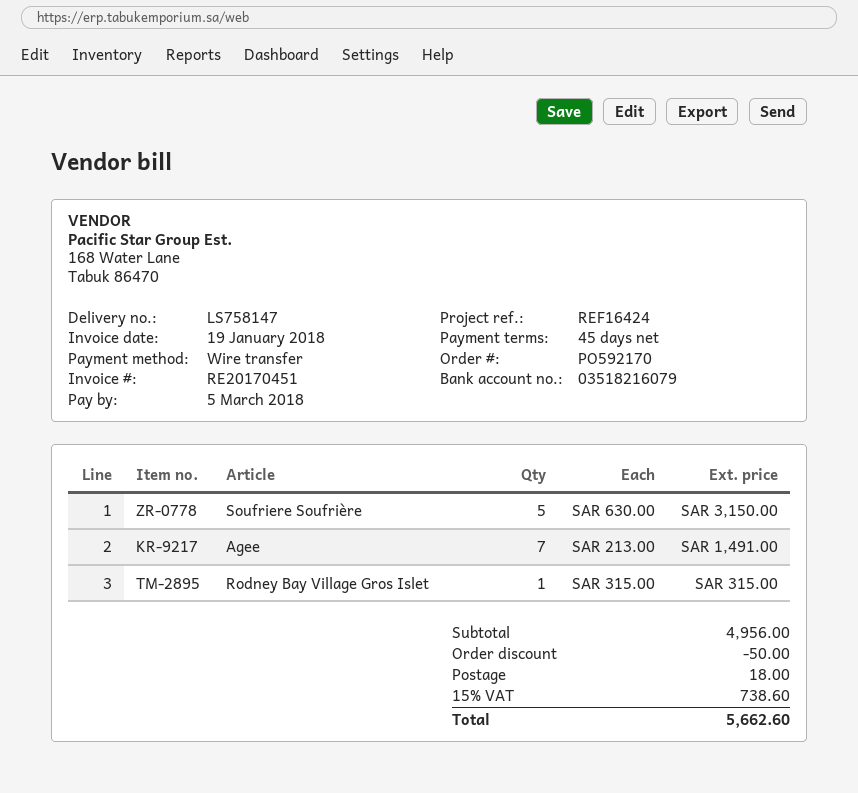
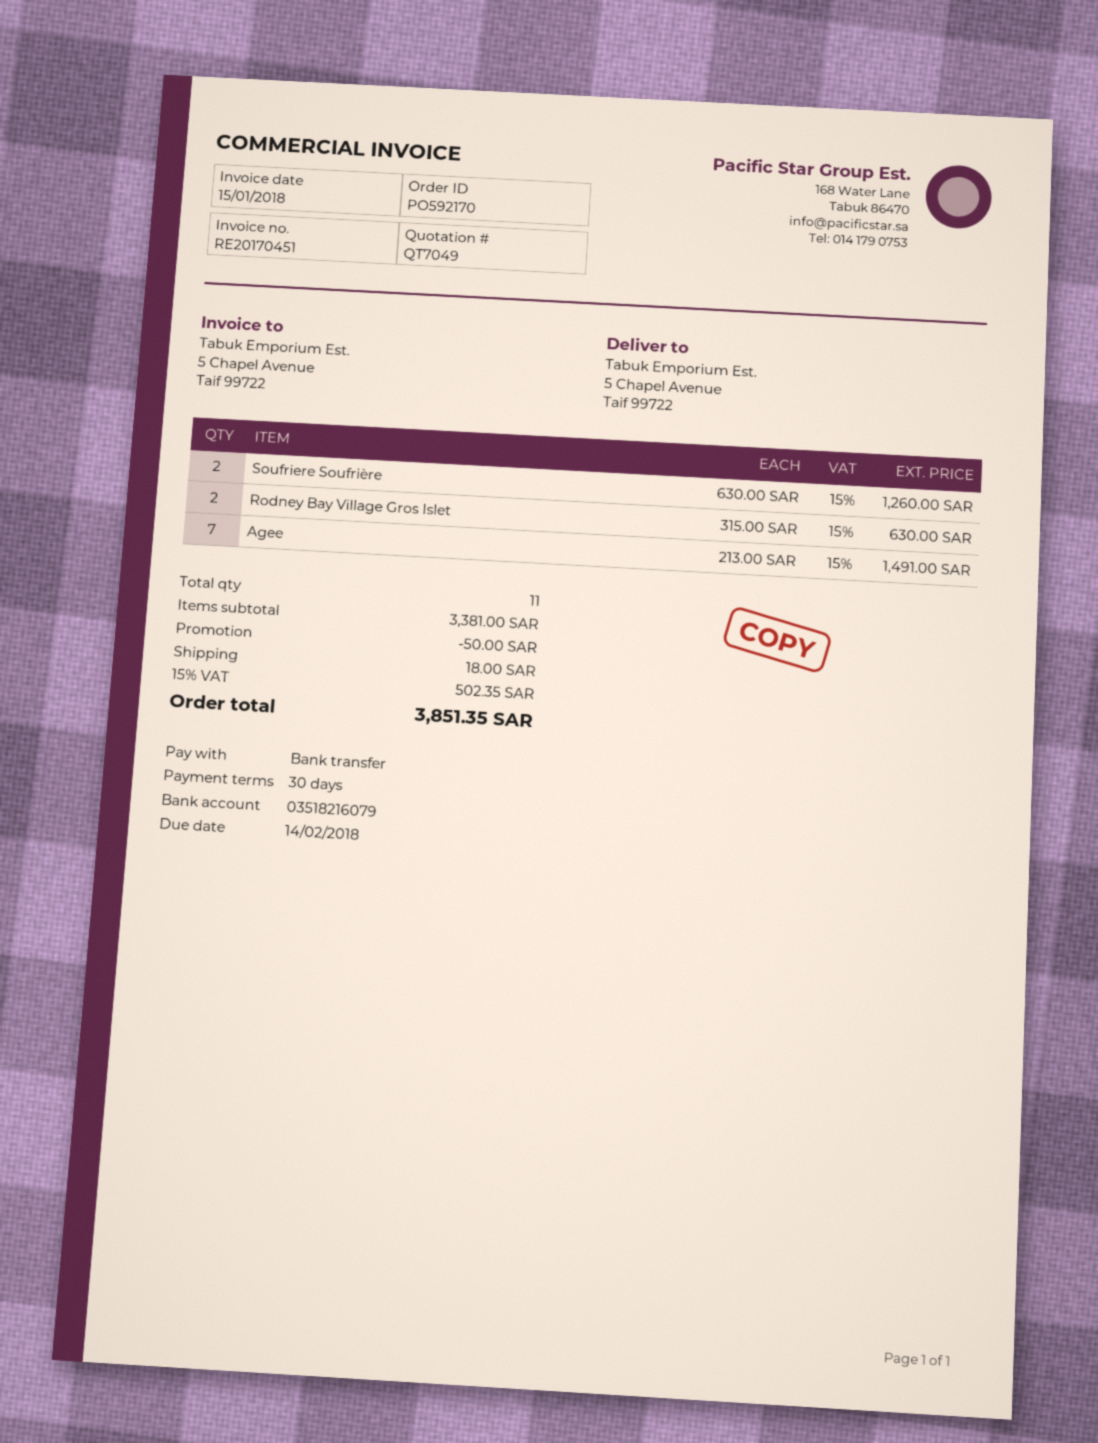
invoice date: 2018-01-19 -> 2018-01-15
payment terms: 45 days -> 30 days
due date: 2018-03-05 -> 2018-02-14
Soufriere Soufrière: 5 x 630.00 = 3150.00 -> 2 x 630.00 = 1260.00
Rodney Bay Village Gros Islet: 1 x 315.00 = 315.00 -> 2 x 315.00 = 630.00
subtotal: 4956.00 -> 3381.00
tax: 15% = 738.60 -> 15% = 502.35
total: 5662.60 -> 3851.35

